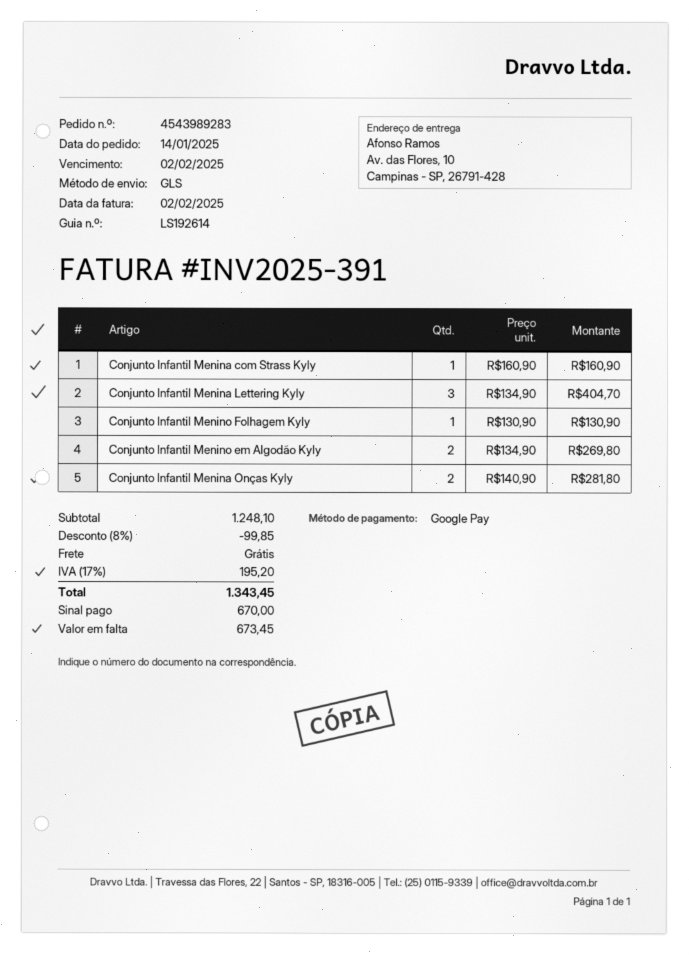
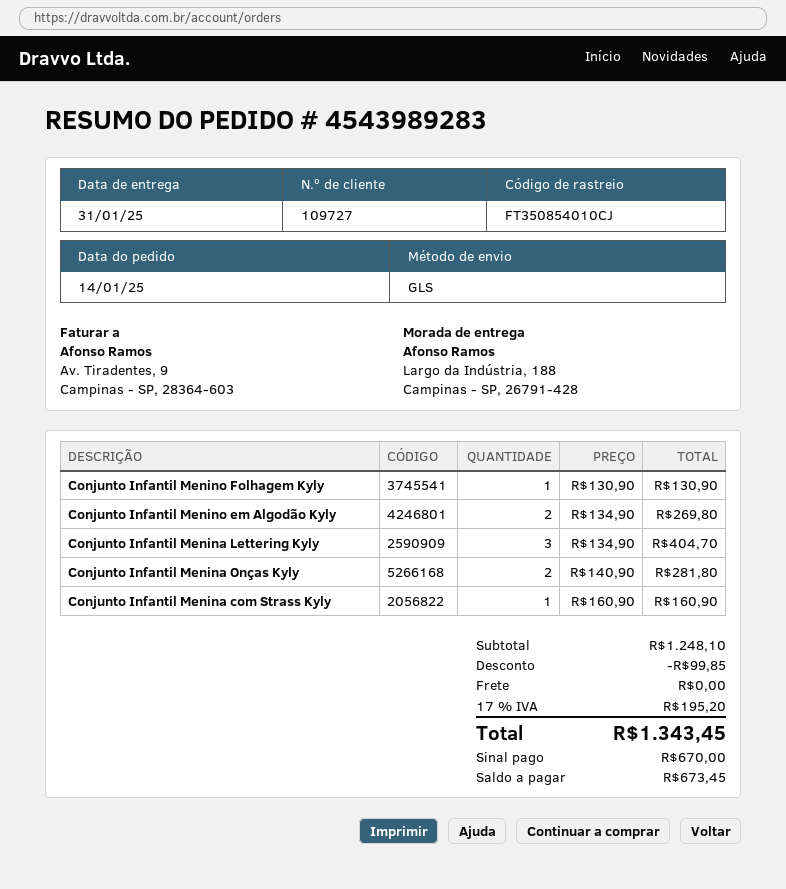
ship to: Av. das Flores, 10, Campinas - SP, 26791-428 -> Largo da Indústria, 188, Campinas - SP, 26791-428

